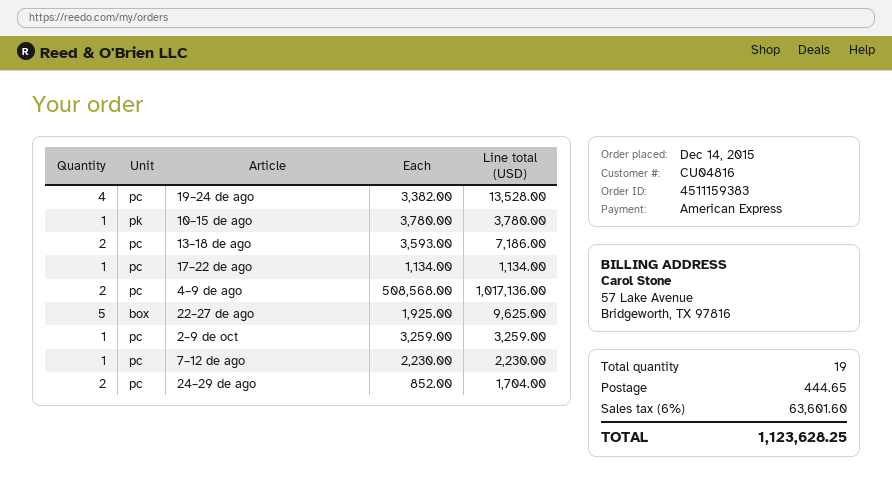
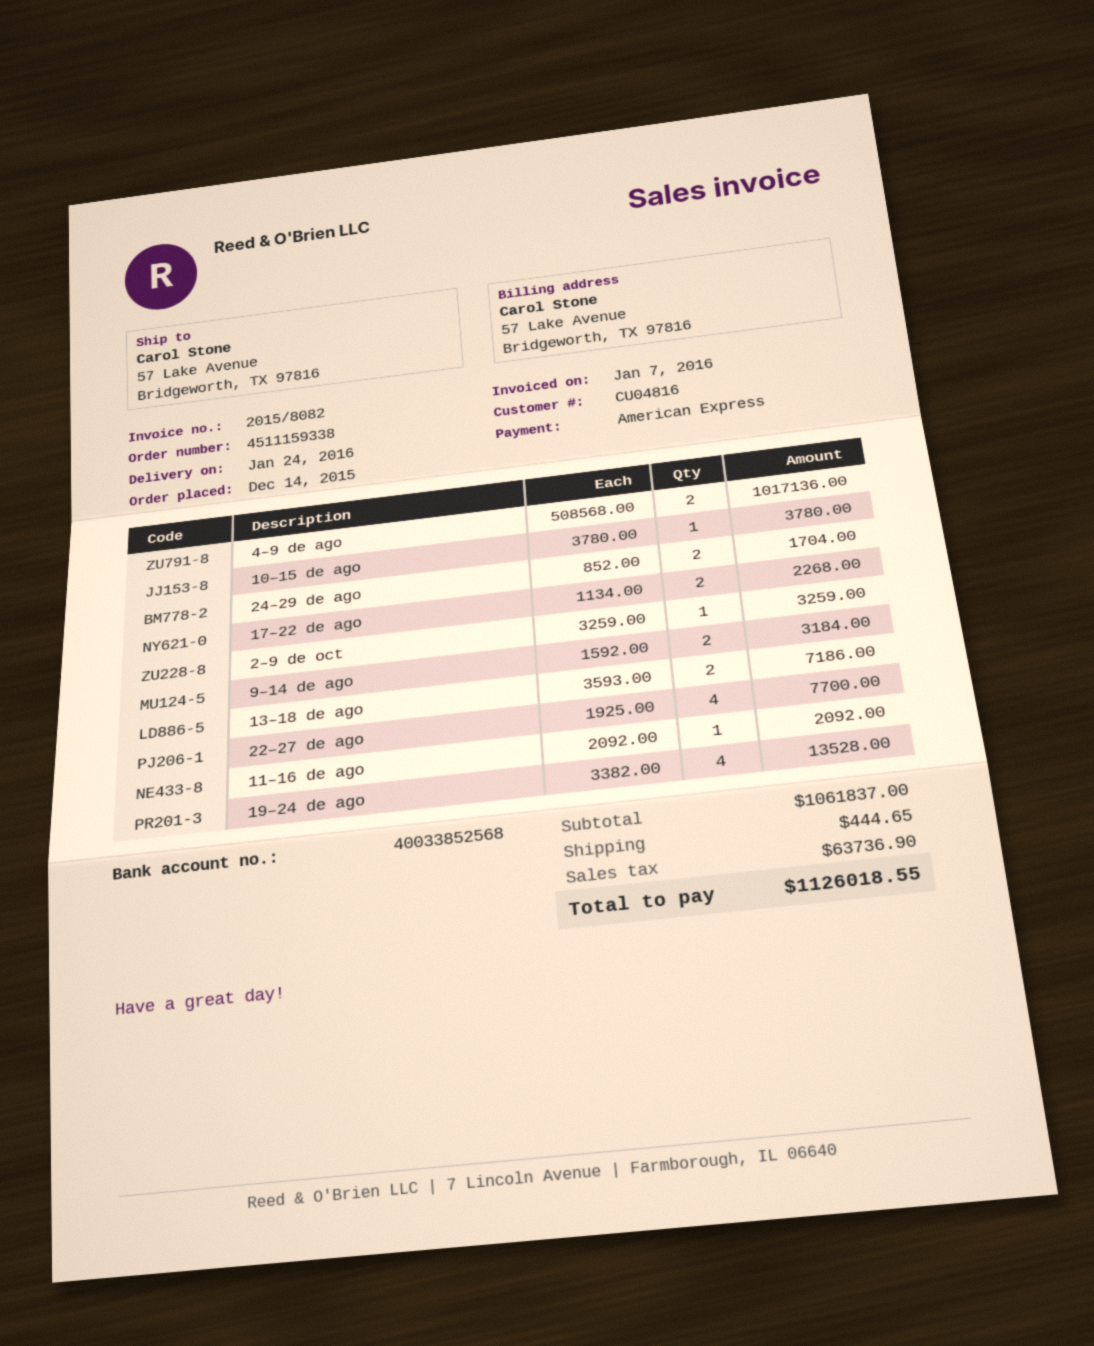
order number: 4511159383 -> 4511159338
17–22 de ago: 1 x 1134.00 = 1134.00 -> 2 x 1134.00 = 2268.00
22–27 de ago: 5 x 1925.00 = 9625.00 -> 4 x 1925.00 = 7700.00
7–12 de ago: 1 x 2230.00 = 2230.00 -> none
9–14 de ago: none -> 2 x 1592.00 = 3184.00
11–16 de ago: none -> 1 x 2092.00 = 2092.00
tax: 63601.60 -> 63736.90
total: 1123628.25 -> 1126018.55

